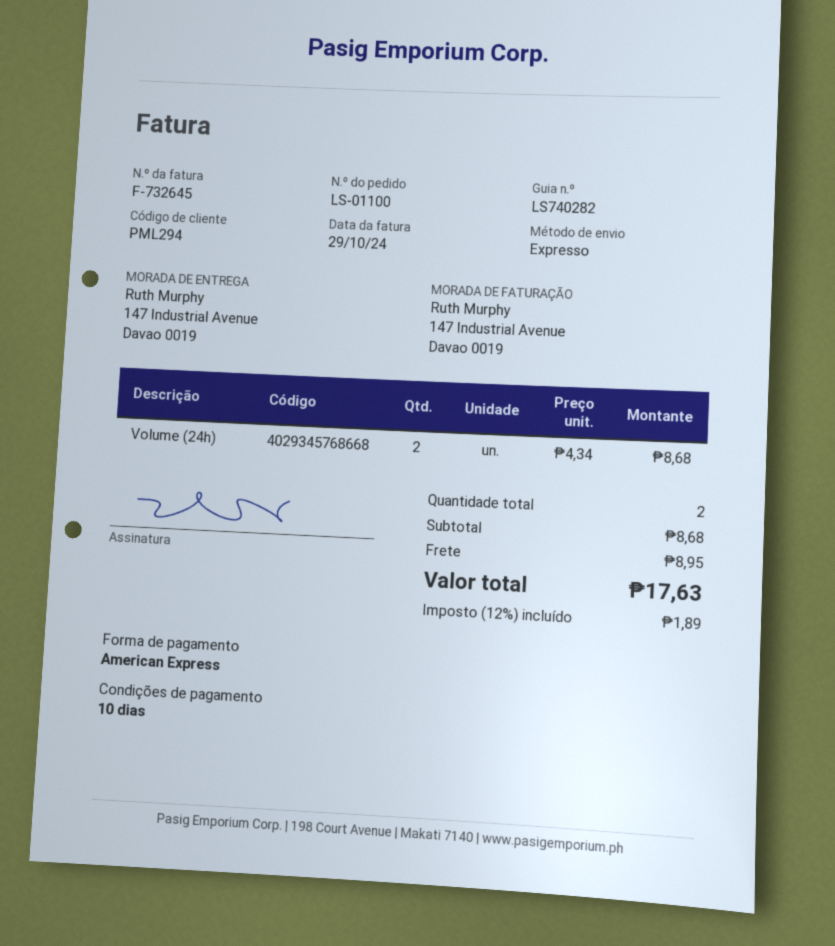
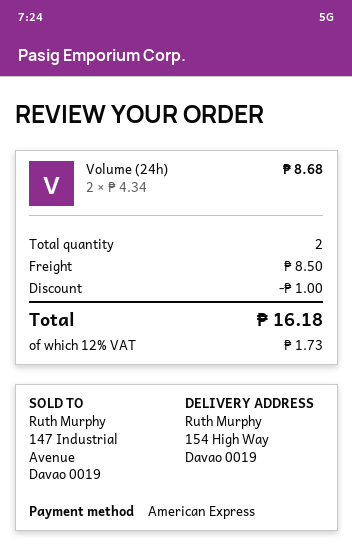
ship to: 147 Industrial Avenue, Davao 0019 -> 154 High Way, Davao 0019
discount: none -> 1.00
shipping: 8.95 -> 8.50
tax: 12% = 1.89 -> 12% = 1.73
total: 17.63 -> 16.18

